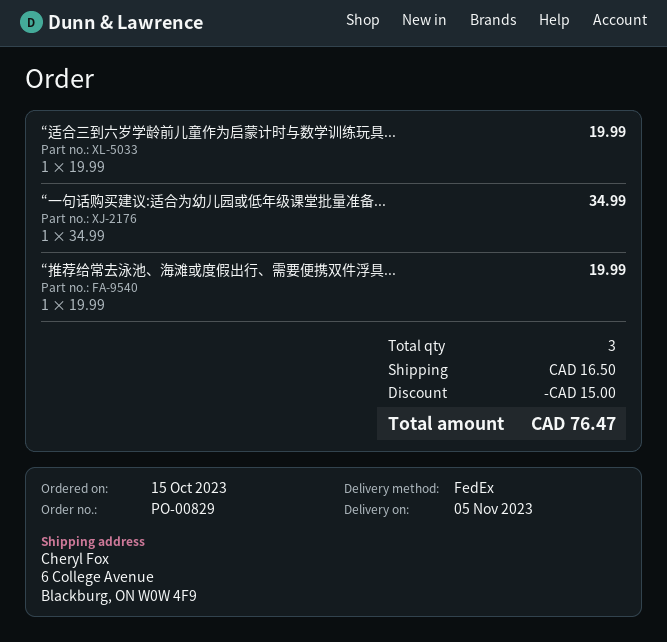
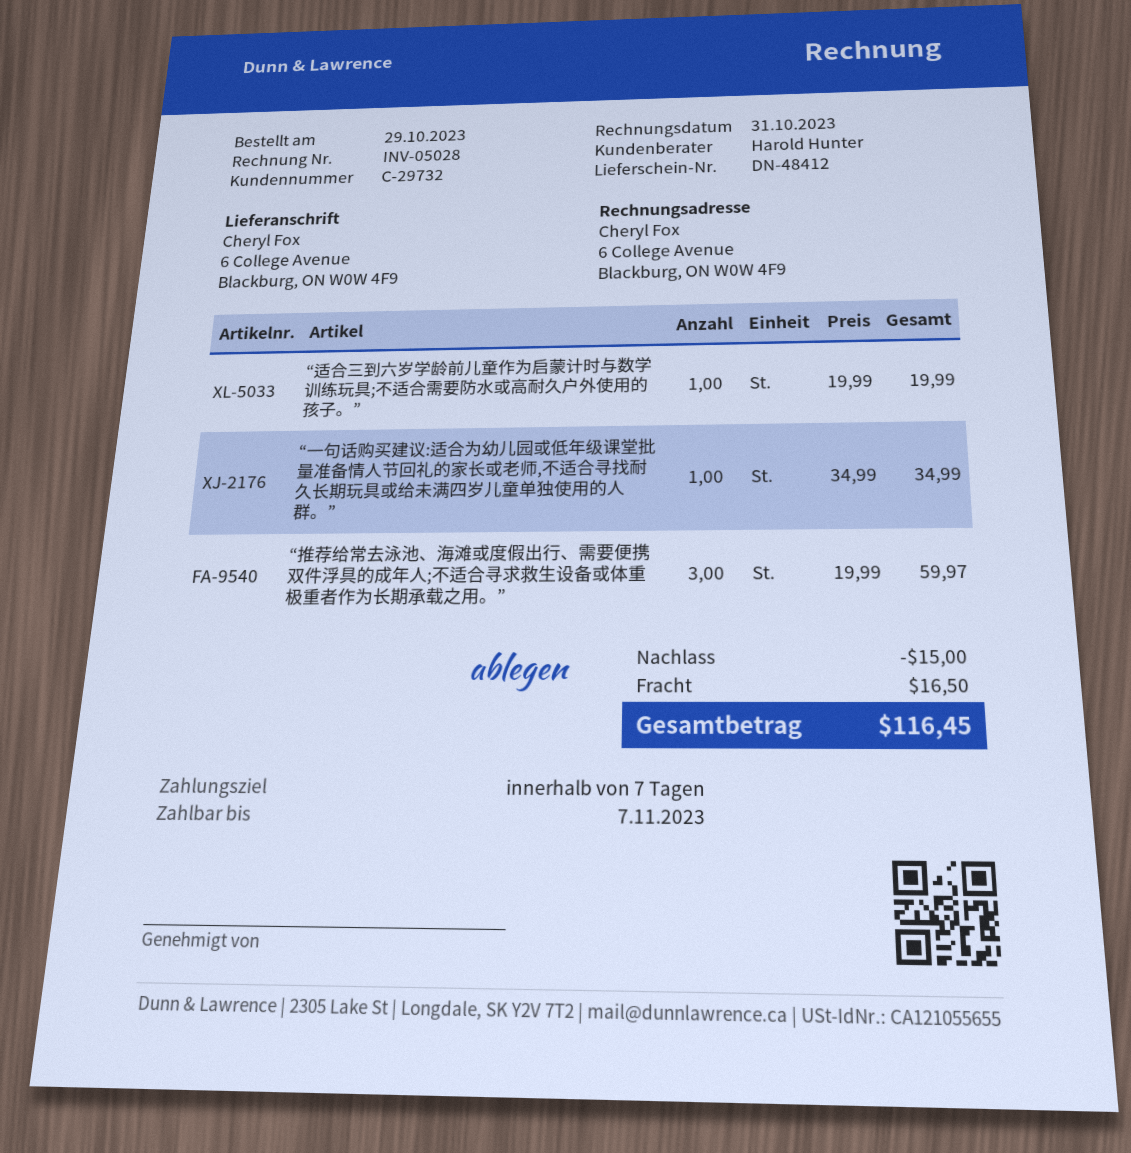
order date: 2023-10-15 -> 2023-10-29
“推荐给常去泳池、海滩或度假出行、需要便携双件浮具...: 1 x 19.99 = 19.99 -> 3 x 19.99 = 59.97
total: 76.47 -> 116.45

